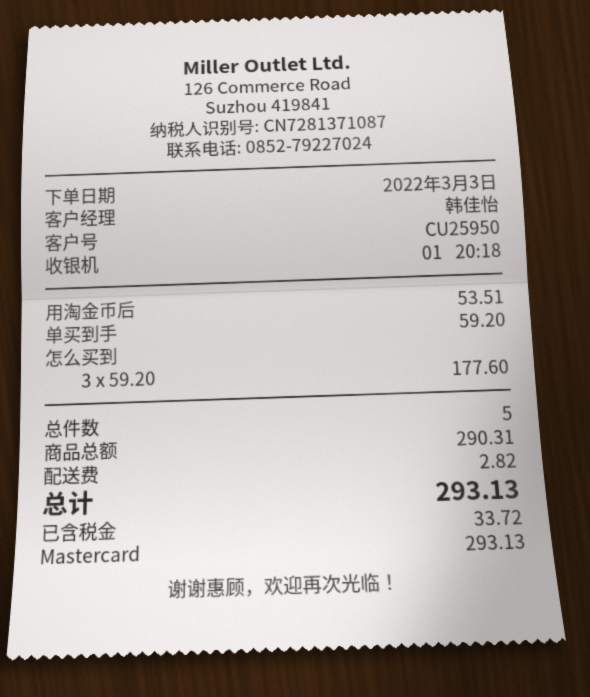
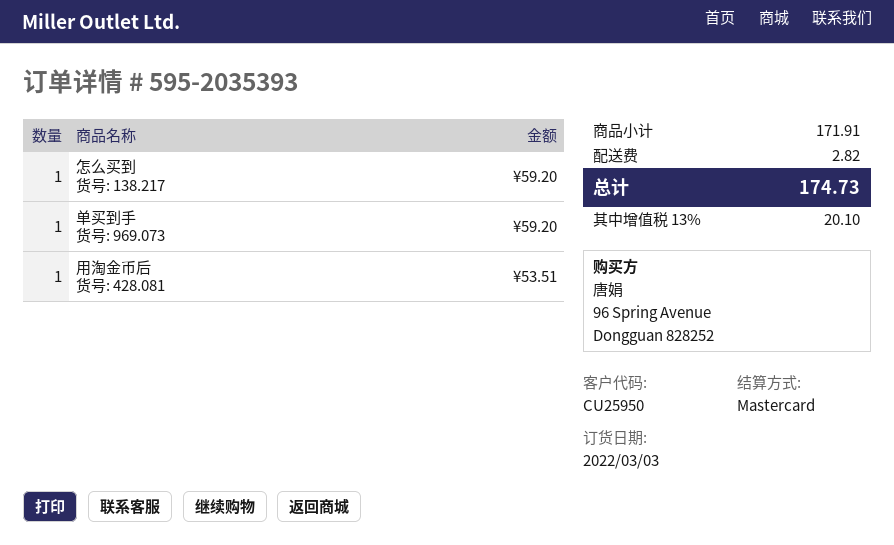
怎么买到: 3 for 177.60 -> 1 for 59.20
subtotal: 290.31 -> 171.91
tax: 33.72 -> 20.10
total: 293.13 -> 174.73

